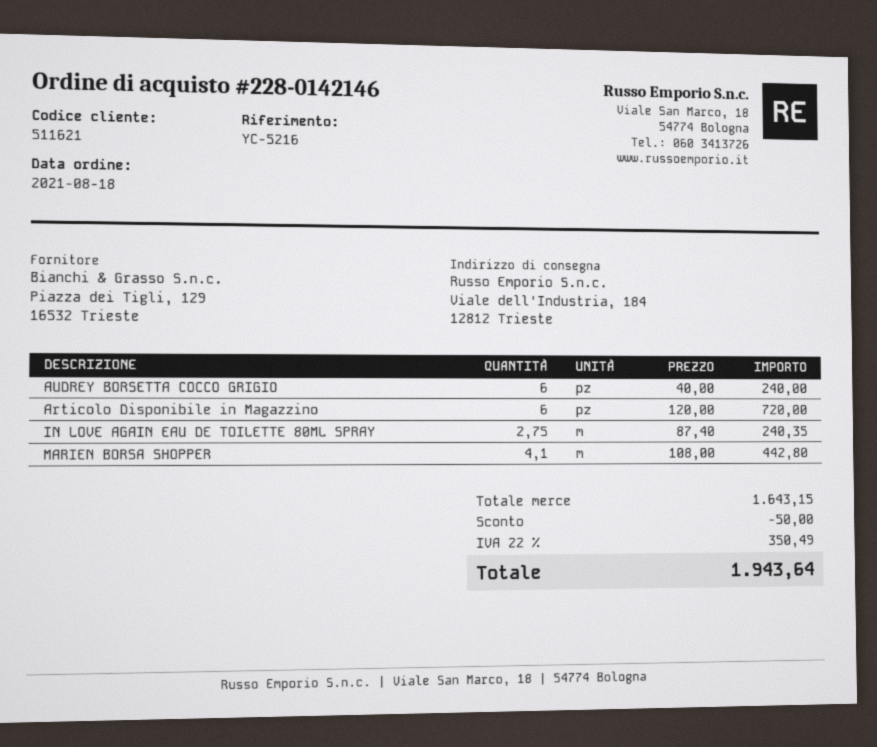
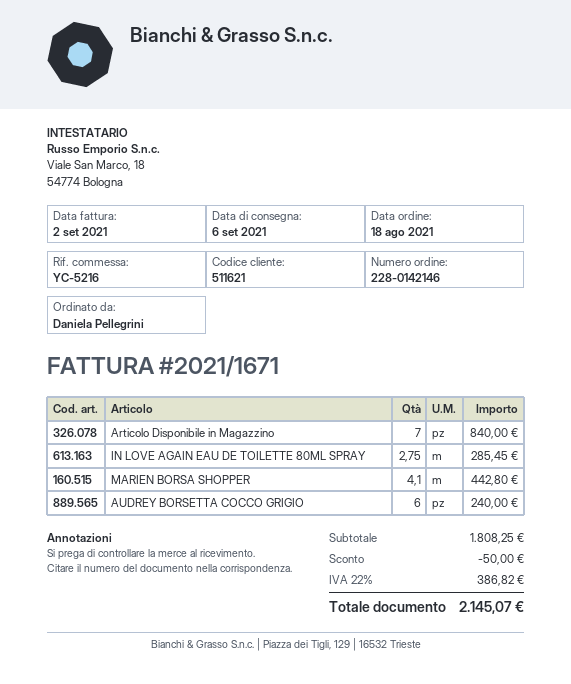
Articolo Disponibile in Magazzino: 6 for 720.00 -> 7 for 840.00
IN LOVE AGAIN EAU DE TOILETTE 80ML SPRAY: 2.75 for 240.35 -> 2.75 for 285.45
subtotal: 1643.15 -> 1808.25
tax: 22% = 350.49 -> 22% = 386.82
total: 1943.64 -> 2145.07

